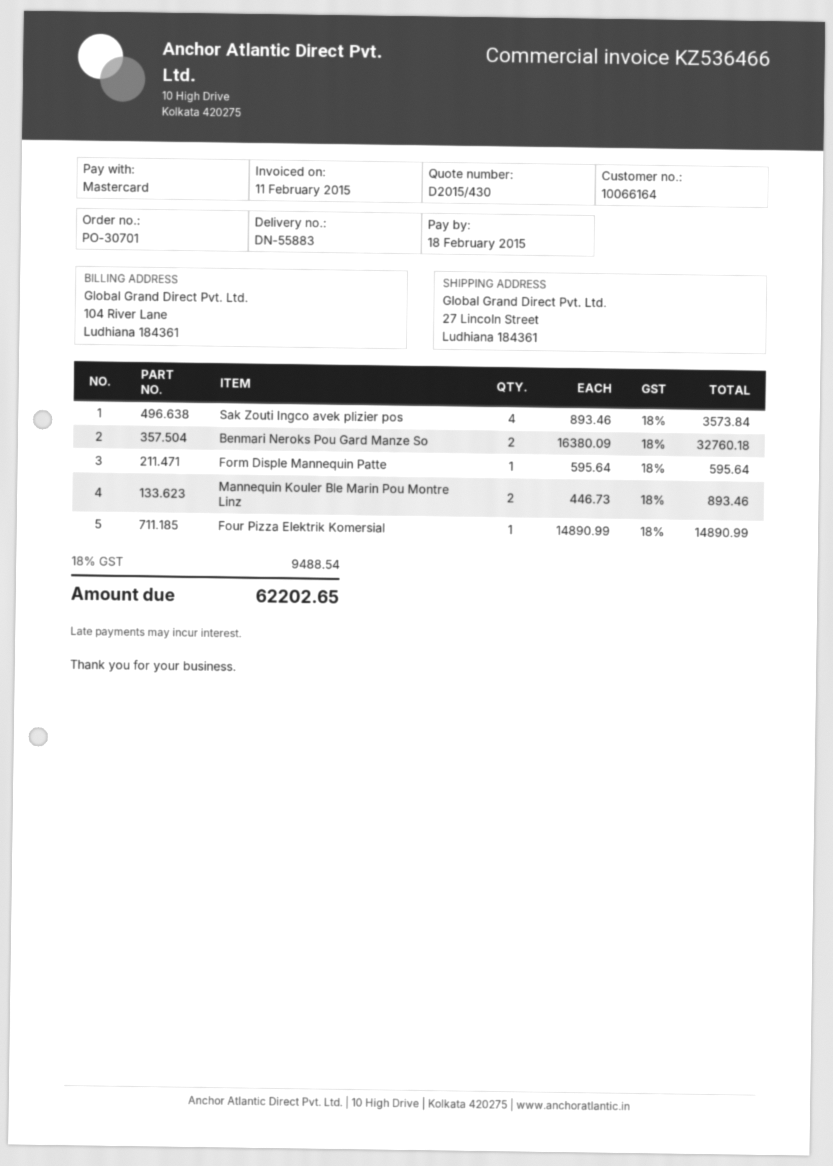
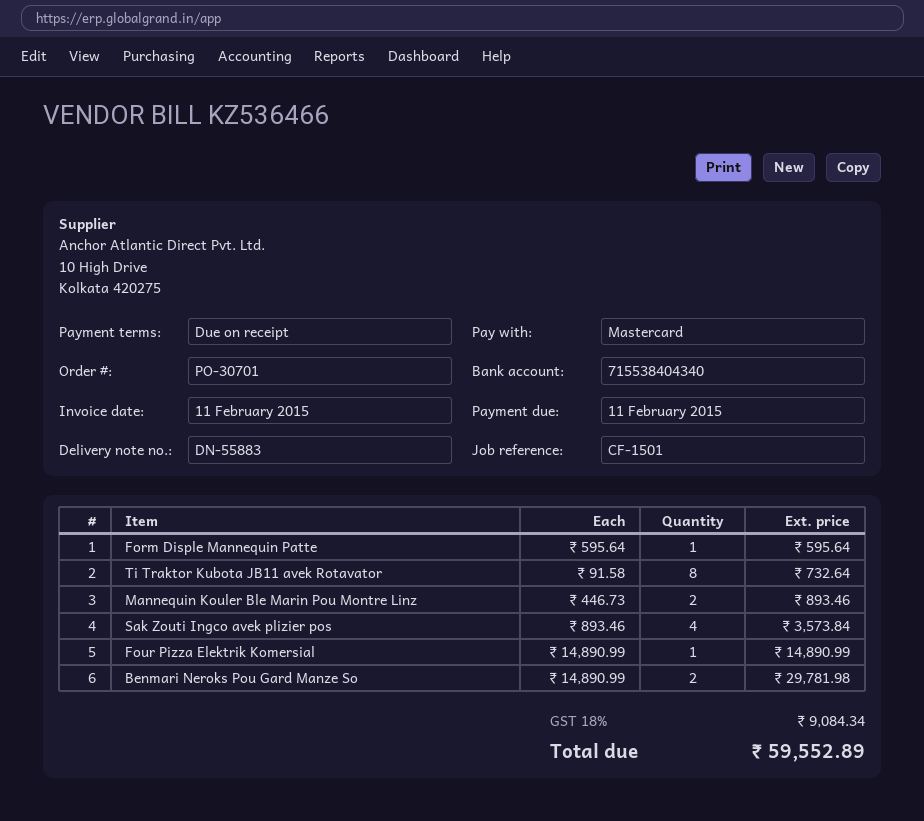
due date: 2015-02-18 -> 2015-02-11
Benmari Neroks Pou Gard Manze So: 2 x 16380.09 = 32760.18 -> 2 x 14890.99 = 29781.98
Ti Traktor Kubota JB11 avek Rotavator: none -> 8 x 91.58 = 732.64
tax: 18% = 9488.54 -> 18% = 9084.34
total: 62202.65 -> 59552.89

